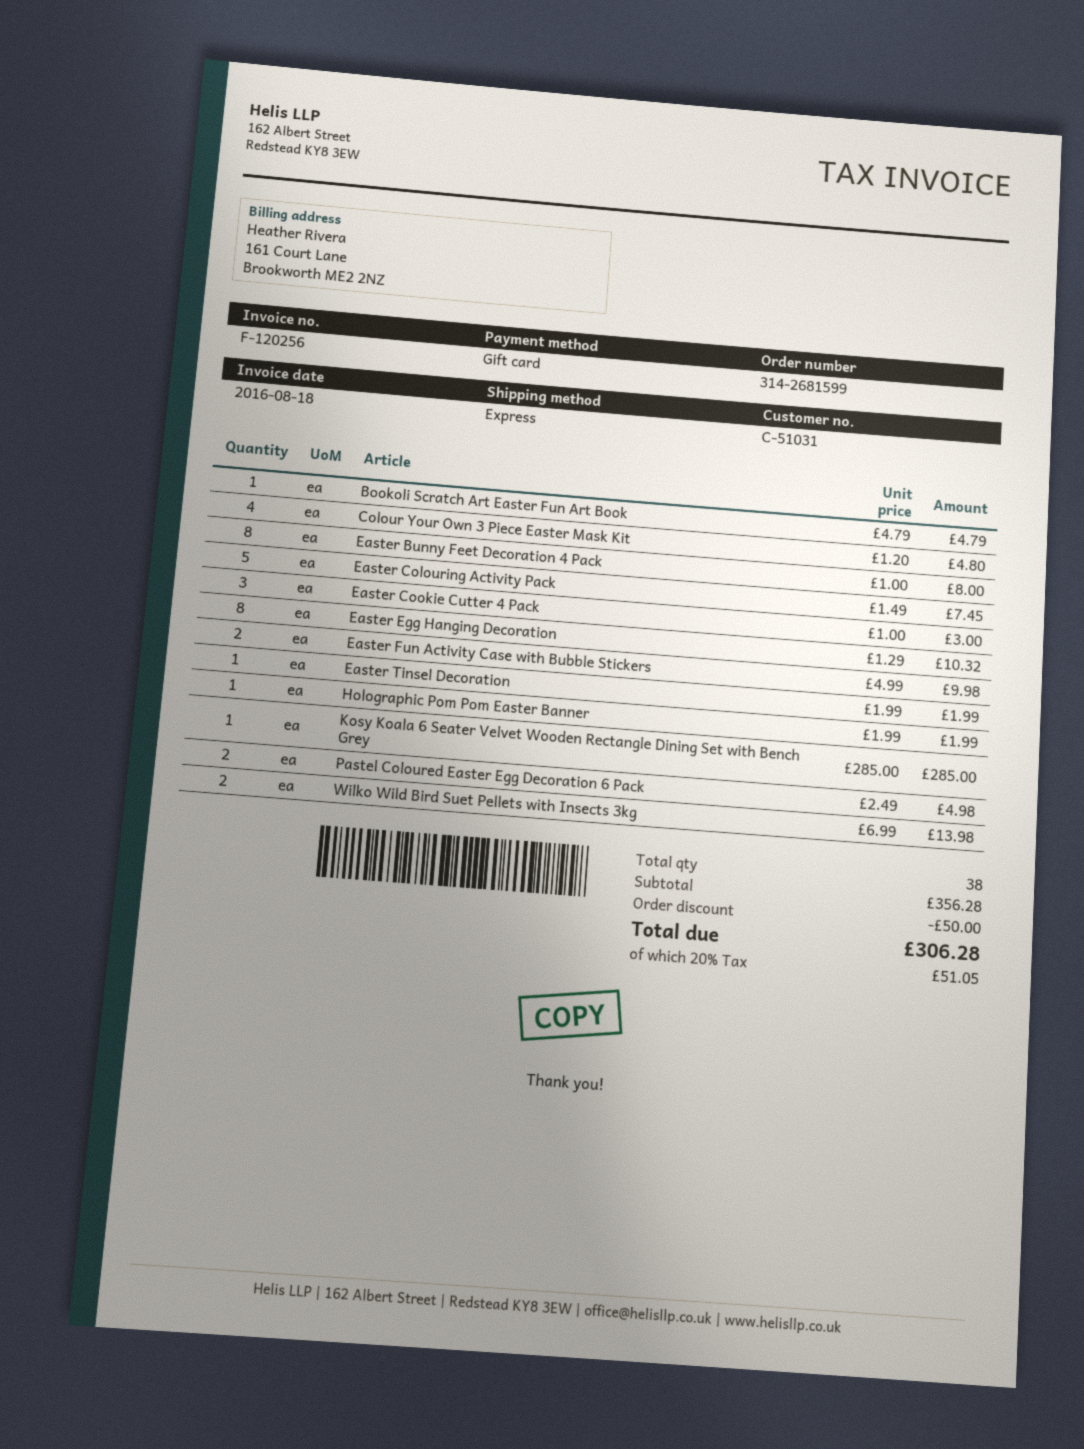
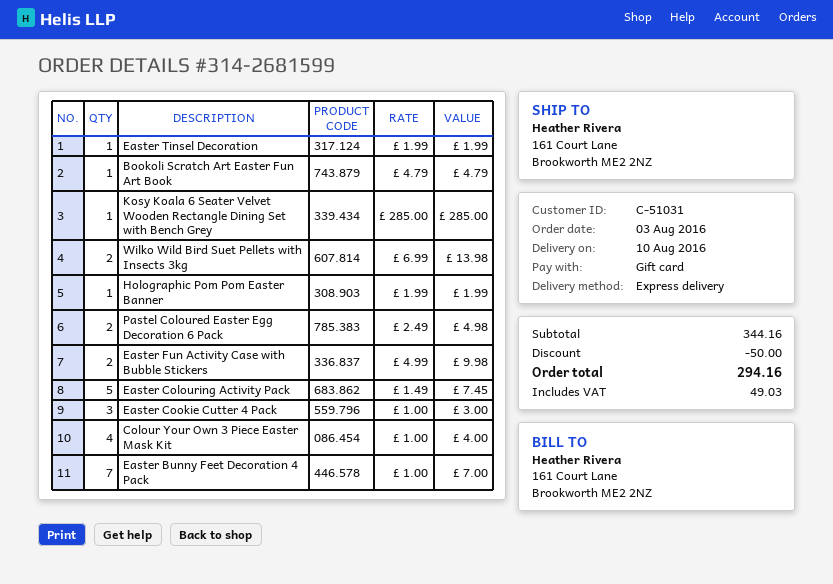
Colour Your Own 3 Piece Easter Mask Kit: 4 x 1.20 = 4.80 -> 4 x 1.00 = 4.00
Easter Bunny Feet Decoration 4 Pack: 8 x 1.00 = 8.00 -> 7 x 1.00 = 7.00
Easter Egg Hanging Decoration: 8 x 1.29 = 10.32 -> none
subtotal: 356.28 -> 344.16
tax: 51.05 -> 49.03
total: 306.28 -> 294.16

